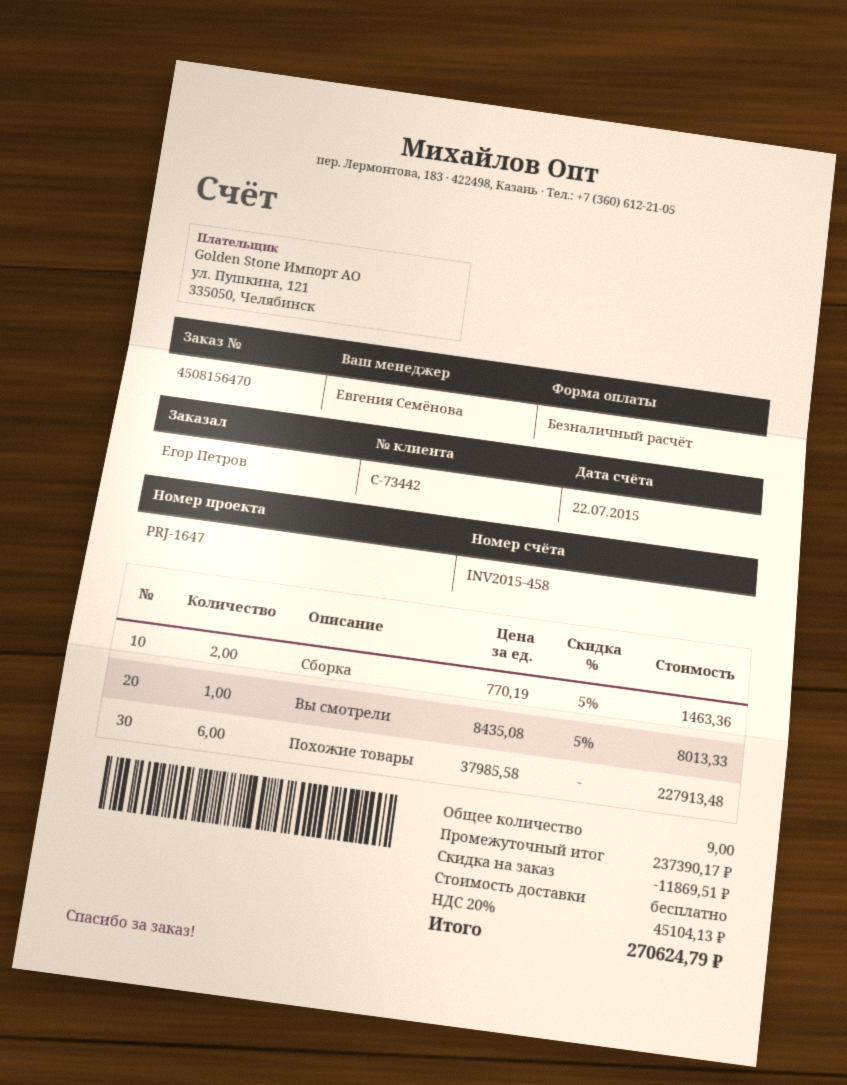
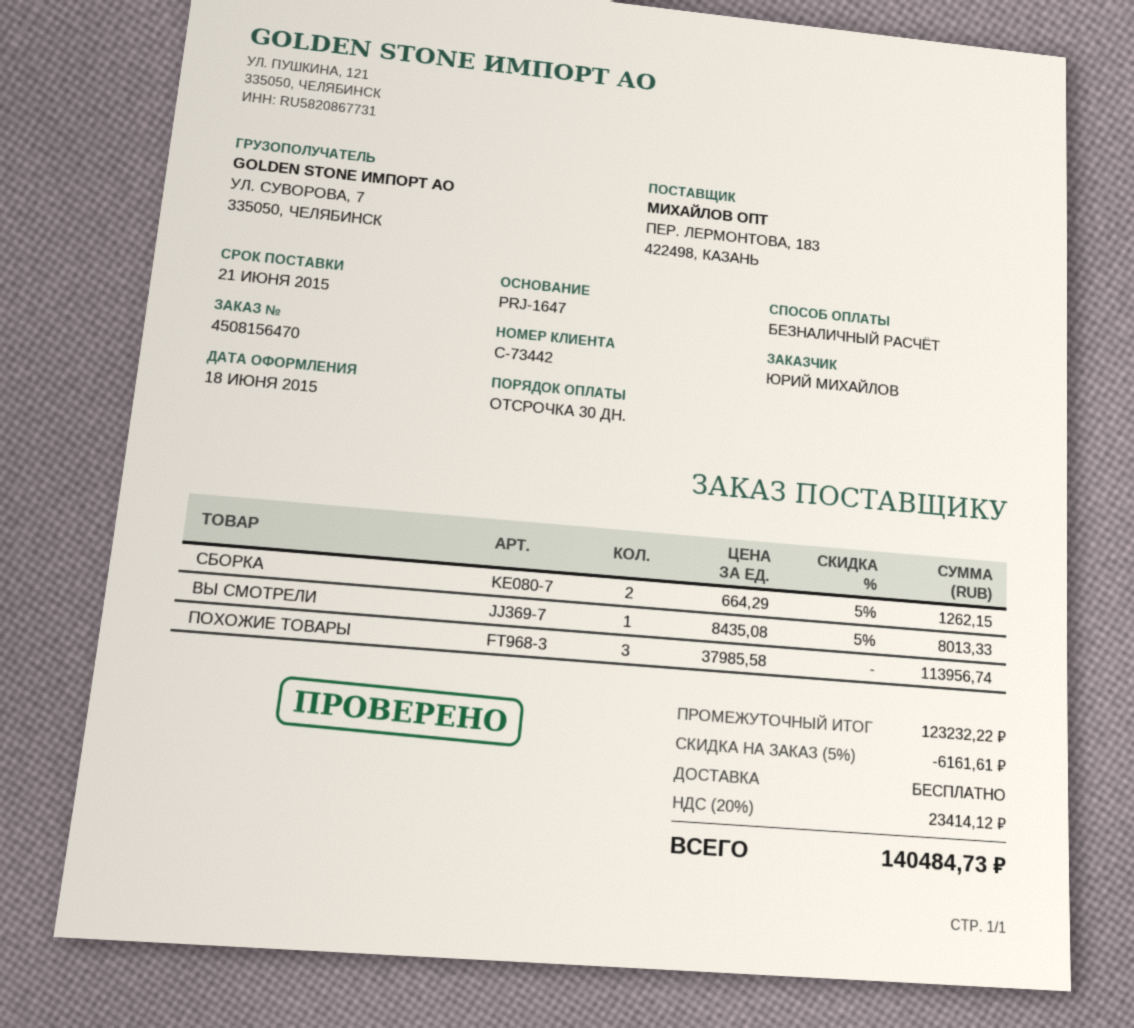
ordered by: Егор Петров -> ЮРИЙ МИХАЙЛОВ
Сборка: 2 x 770.19 - 5% = 1463.36 -> 2 x 664.29 - 5% = 1262.15
Похожие товары: 6 x 37985.58 = 227913.48 -> 3 x 37985.58 = 113956.74
subtotal: 237390.17 -> 123232.22
discount: 11869.51 -> 6161.61
tax: 20% = 45104.13 -> 20% = 23414.12
total: 270624.79 -> 140484.73

